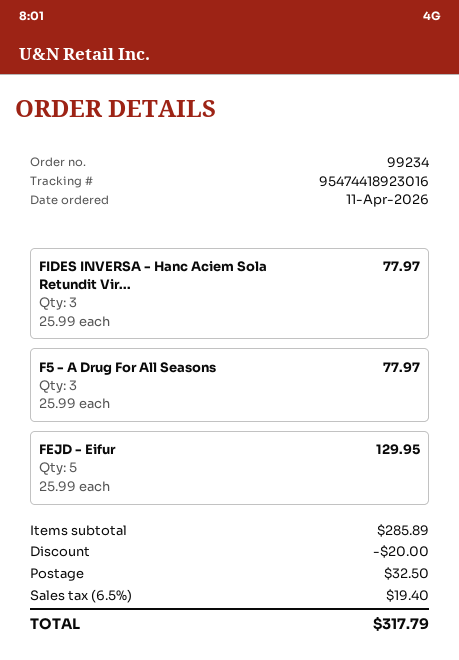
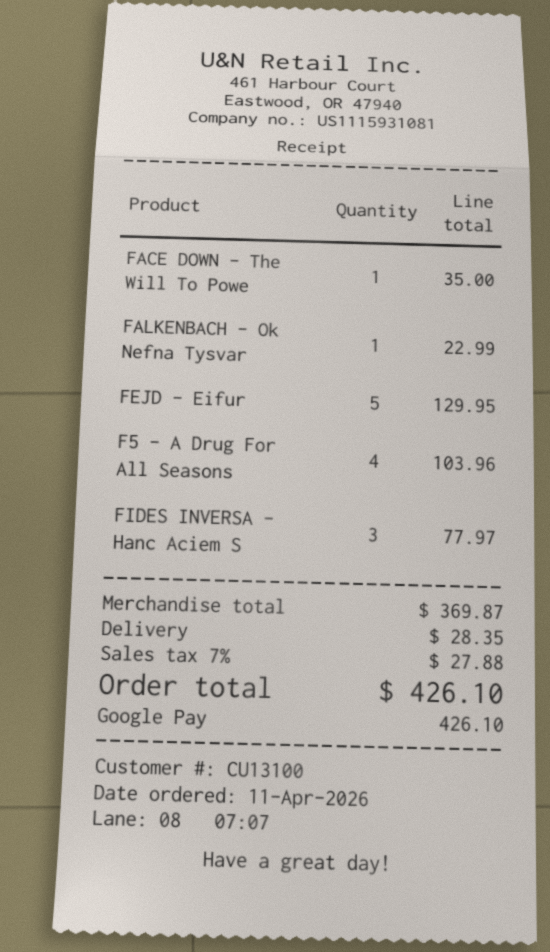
F5 - A Drug For All Seasons: 3 for 77.97 -> 4 for 103.96
FACE DOWN - The Will To Powe: none -> 1 for 35.00
FALKENBACH - Ok Nefna Tysvar: none -> 1 for 22.99
subtotal: 285.89 -> 369.87
discount: 20.00 -> none
shipping: 32.50 -> 28.35
tax: 6.5% = 19.40 -> 7% = 27.88
total: 317.79 -> 426.10

